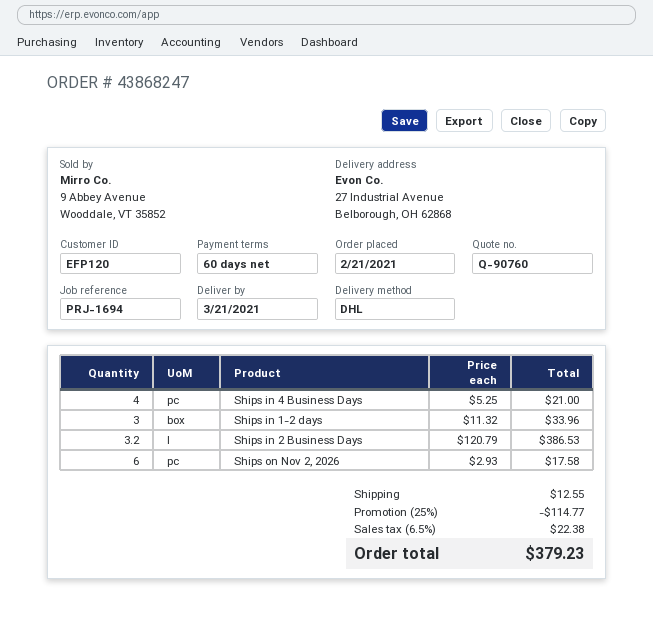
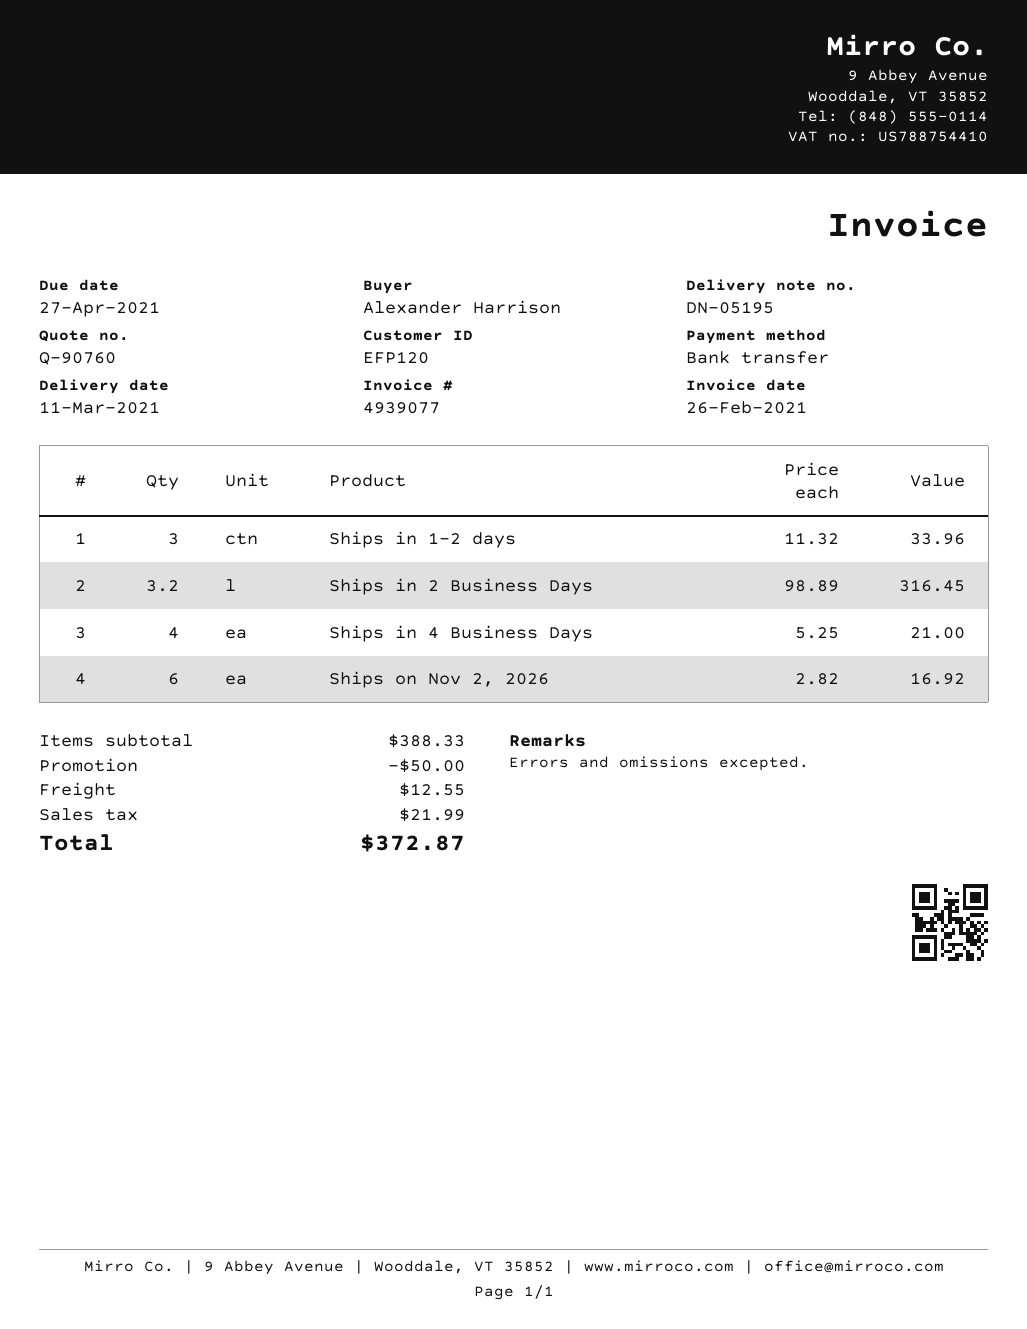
delivery date: 2021-03-21 -> 2021-03-11
Ships in 2 Business Days: 3.2 x 120.79 = 386.53 -> 3.2 x 98.89 = 316.45
Ships on Nov 2, 2026: 6 x 2.93 = 17.58 -> 6 x 2.82 = 16.92
discount: 114.77 -> 50.00
tax: 22.38 -> 21.99
total: 379.23 -> 372.87

